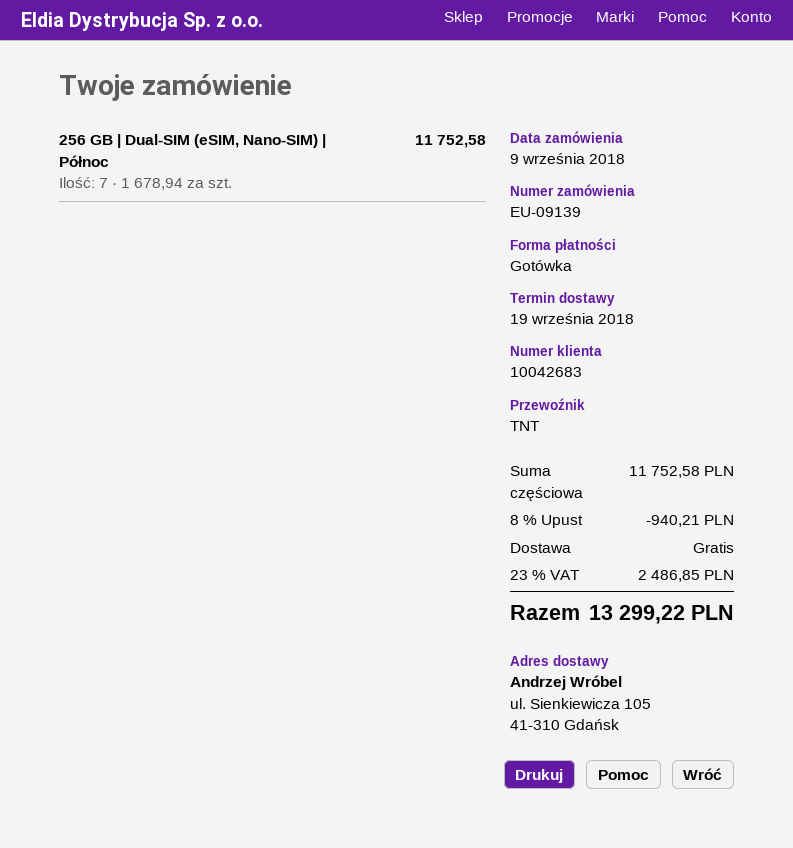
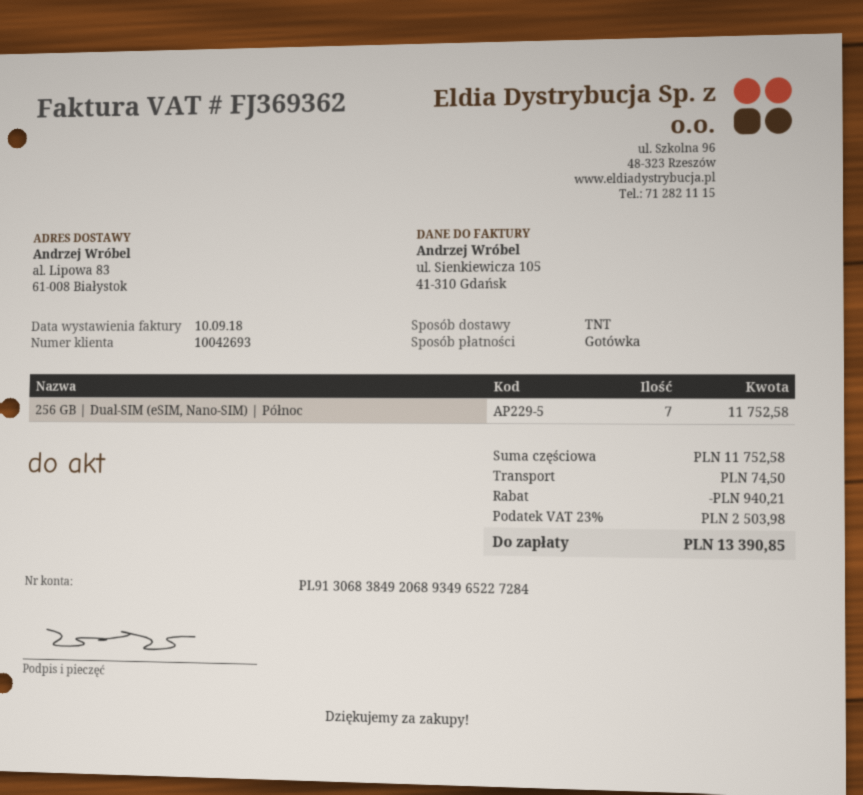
customer number: 10042683 -> 10042693
ship to: ul. Sienkiewicza 105, 41-310 Gdańsk -> al. Lipowa 83, 61-008 Białystok
shipping: 0.00 -> 74.50
tax: 23% = 2486.85 -> 23% = 2503.98
total: 13299.22 -> 13390.85

